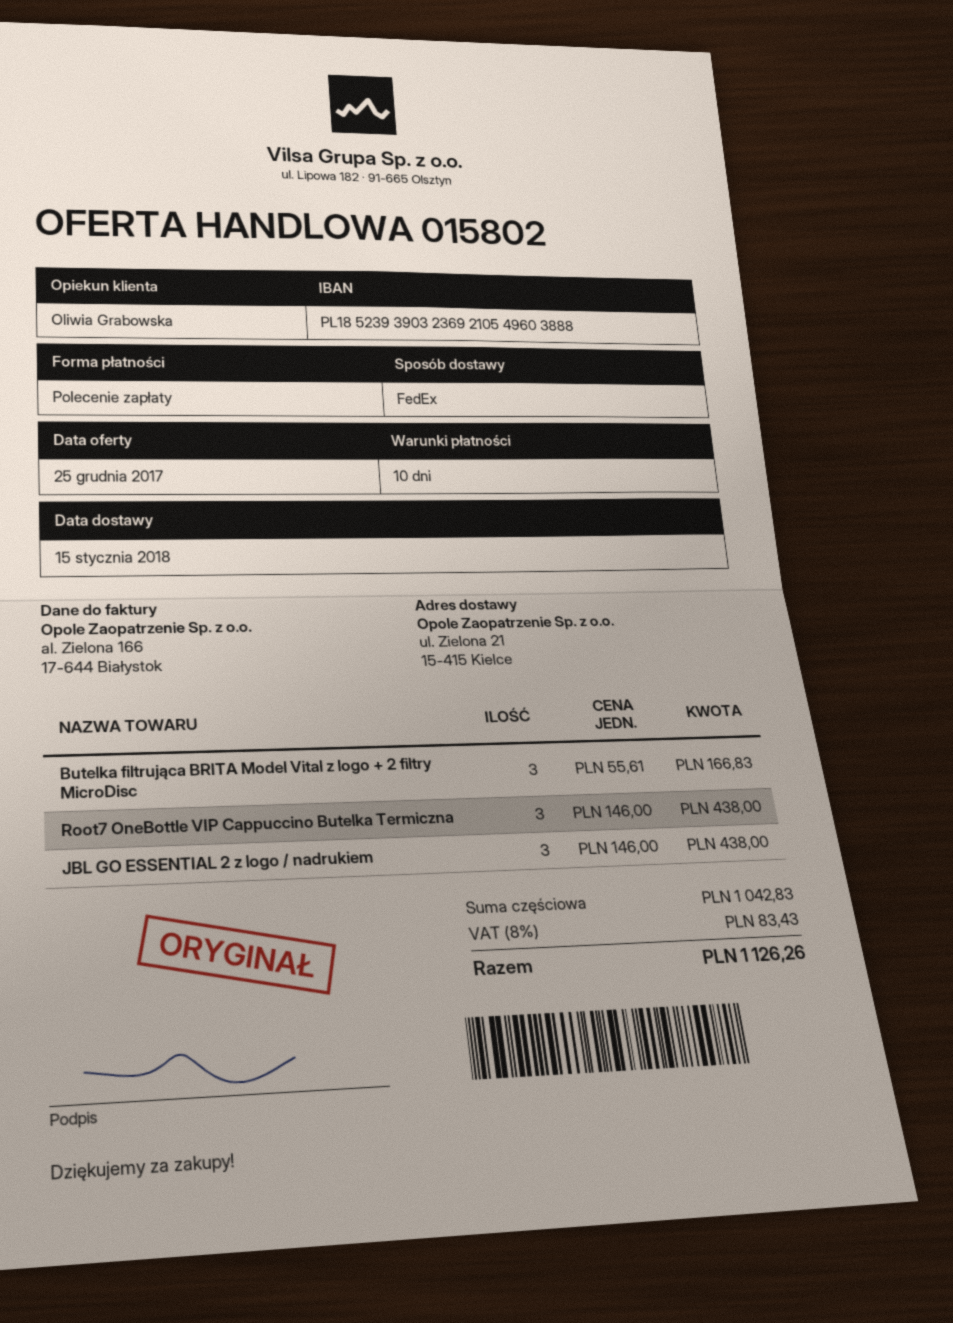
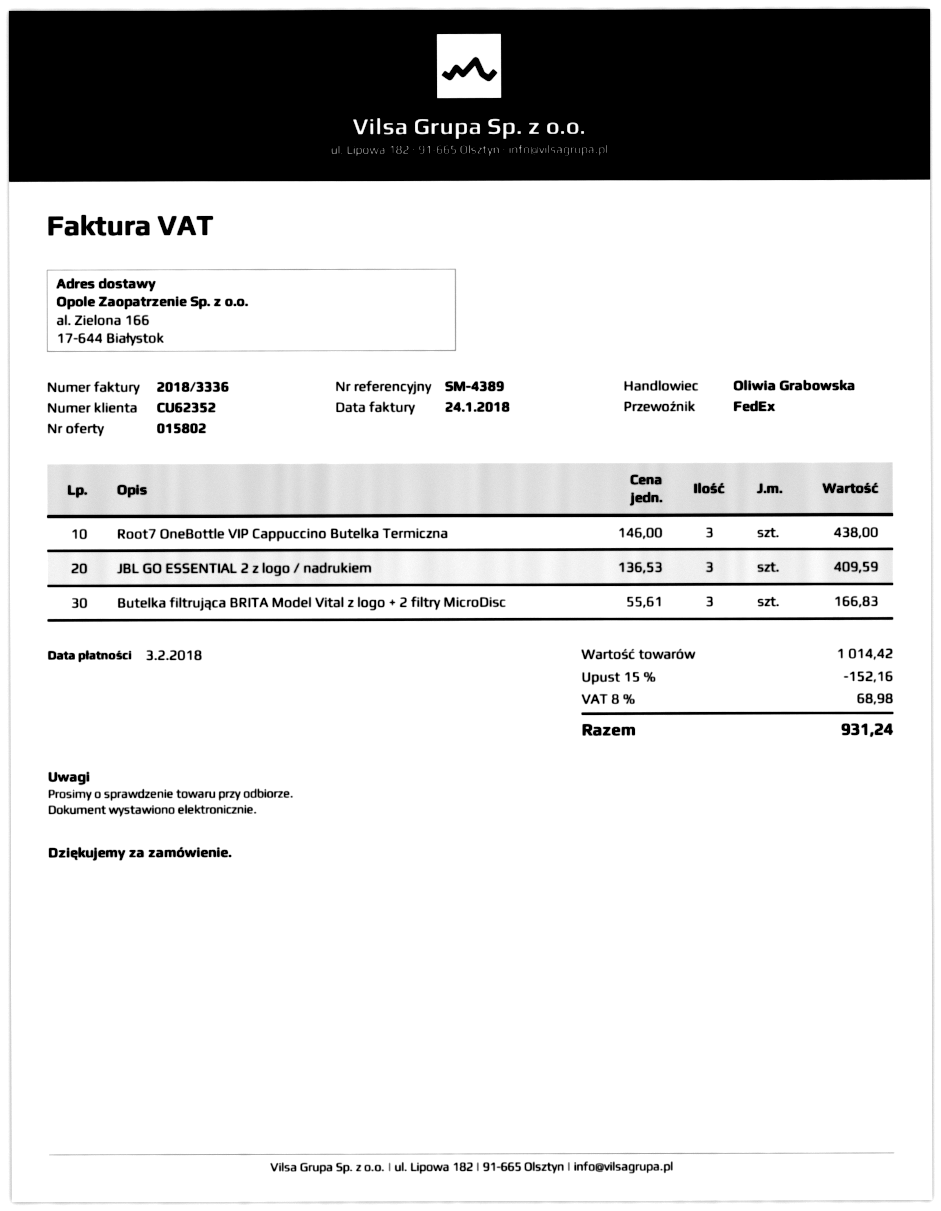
ship to: ul. Zielona 21, 15-415 Kielce -> al. Zielona 166, 17-644 Białystok
JBL GO ESSENTIAL 2 z logo / nadrukiem: 3 x 146.00 = 438.00 -> 3 x 136.53 = 409.59
subtotal: 1042.83 -> 1014.42
discount: none -> 15% = 152.16
tax: 8% = 83.43 -> 8% = 68.98
total: 1126.26 -> 931.24

